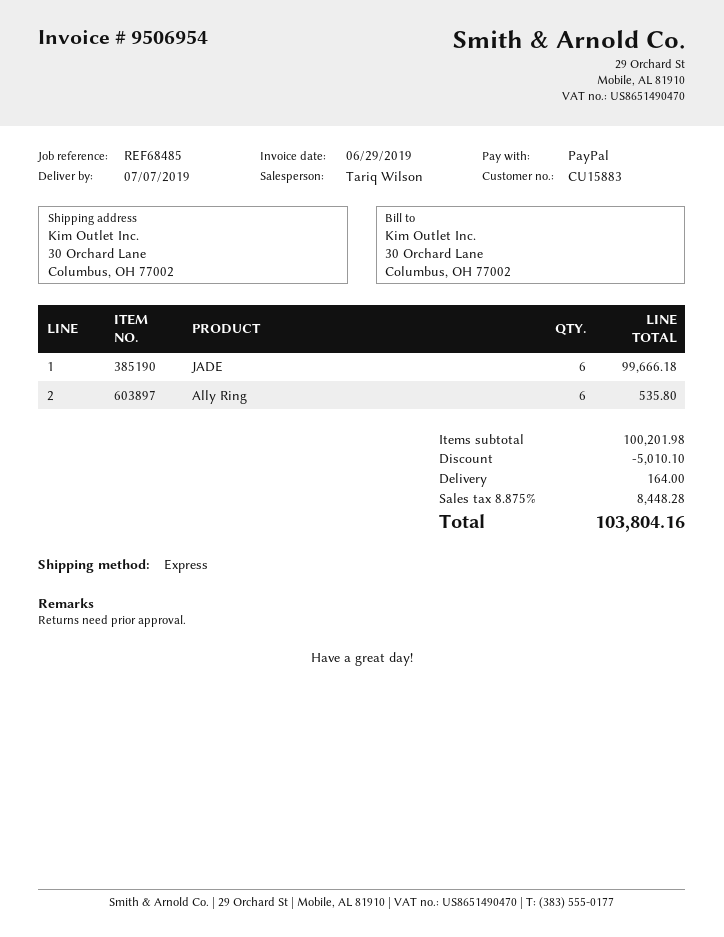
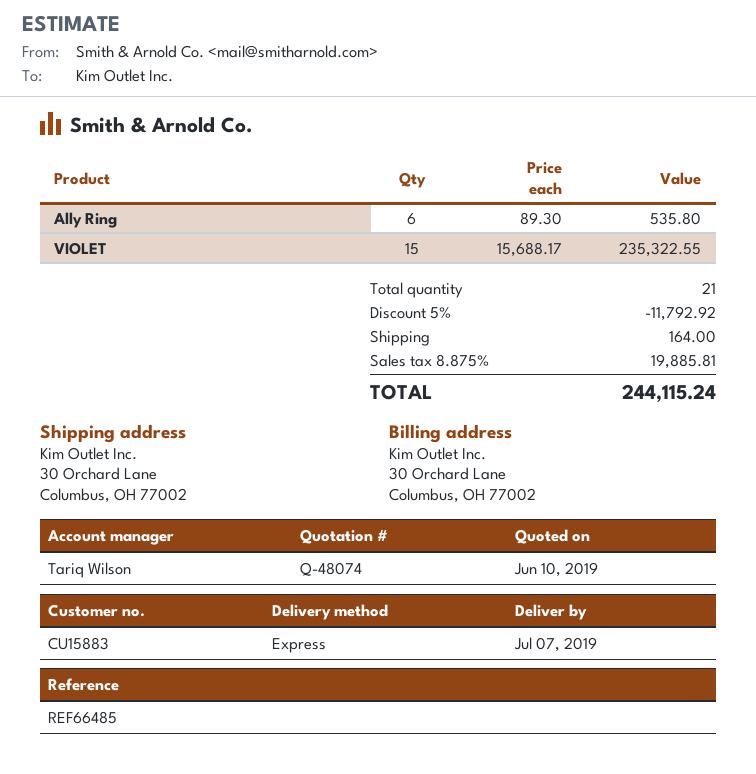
reference: REF68485 -> REF66485
JADE: 6 for 99666.18 -> none
VIOLET: none -> 15 for 235322.55
discount: 5010.10 -> 11792.92
tax: 8.875% = 8448.28 -> 8.875% = 19885.81
total: 103804.16 -> 244115.24

